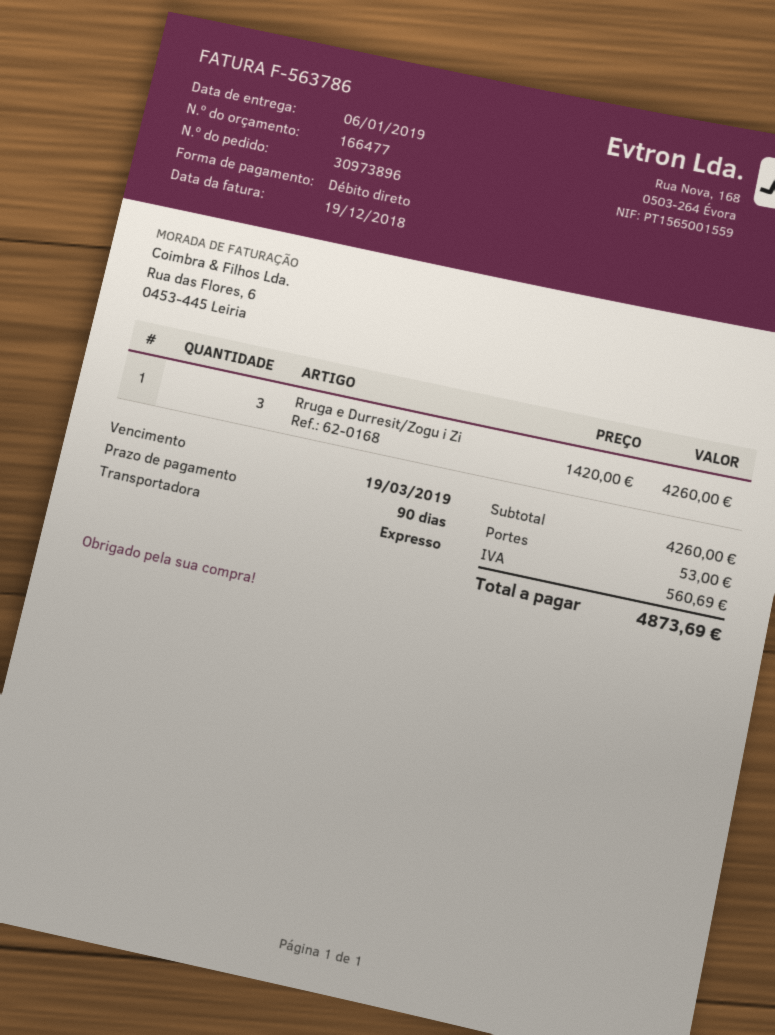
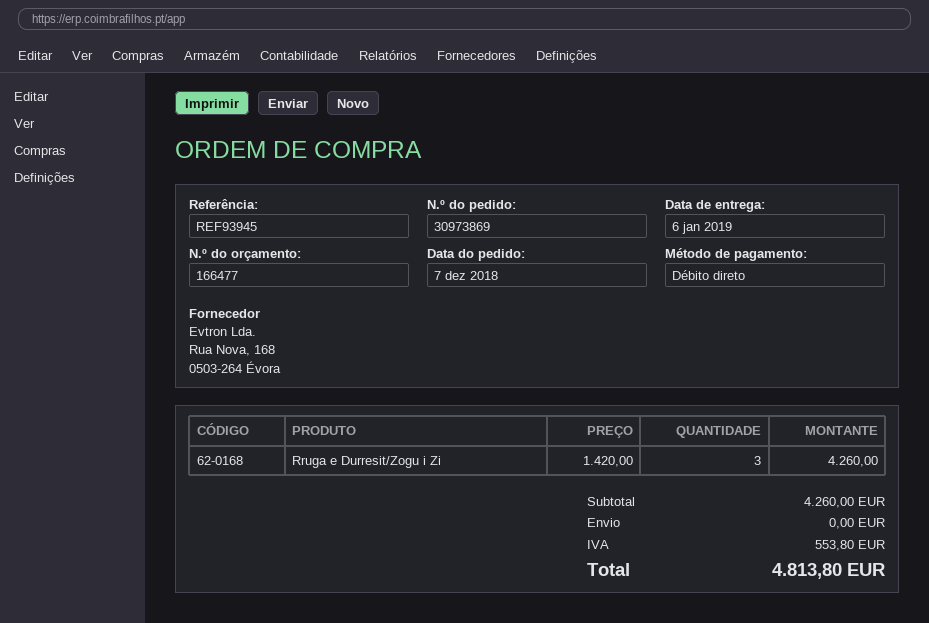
order number: 30973896 -> 30973869
shipping: 53.00 -> 0.00
tax: 560.69 -> 553.80
total: 4873.69 -> 4813.80

